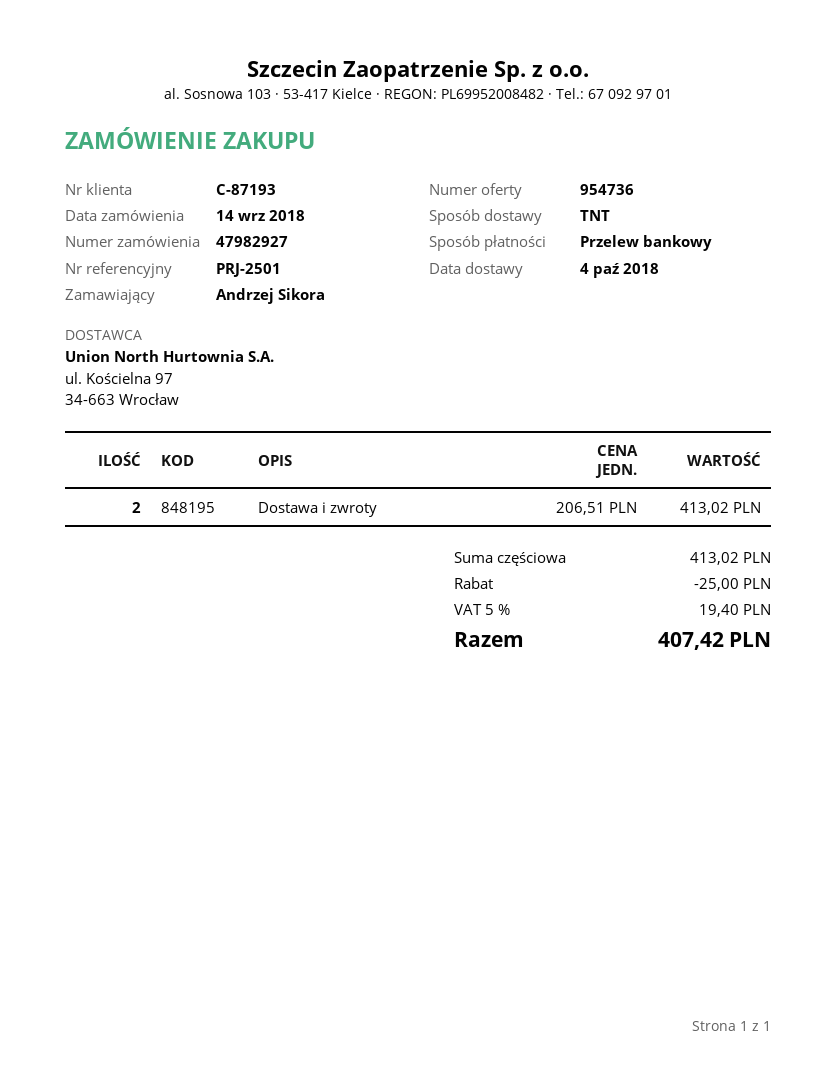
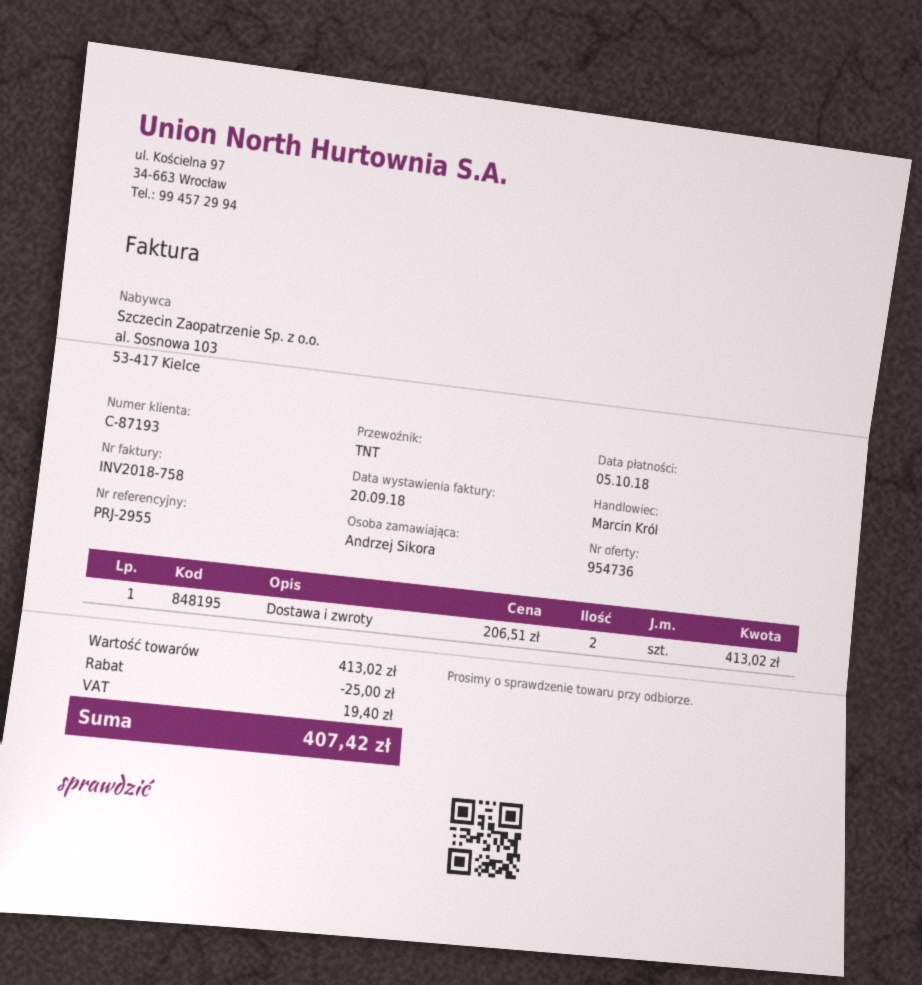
reference: PRJ-2501 -> PRJ-2955

